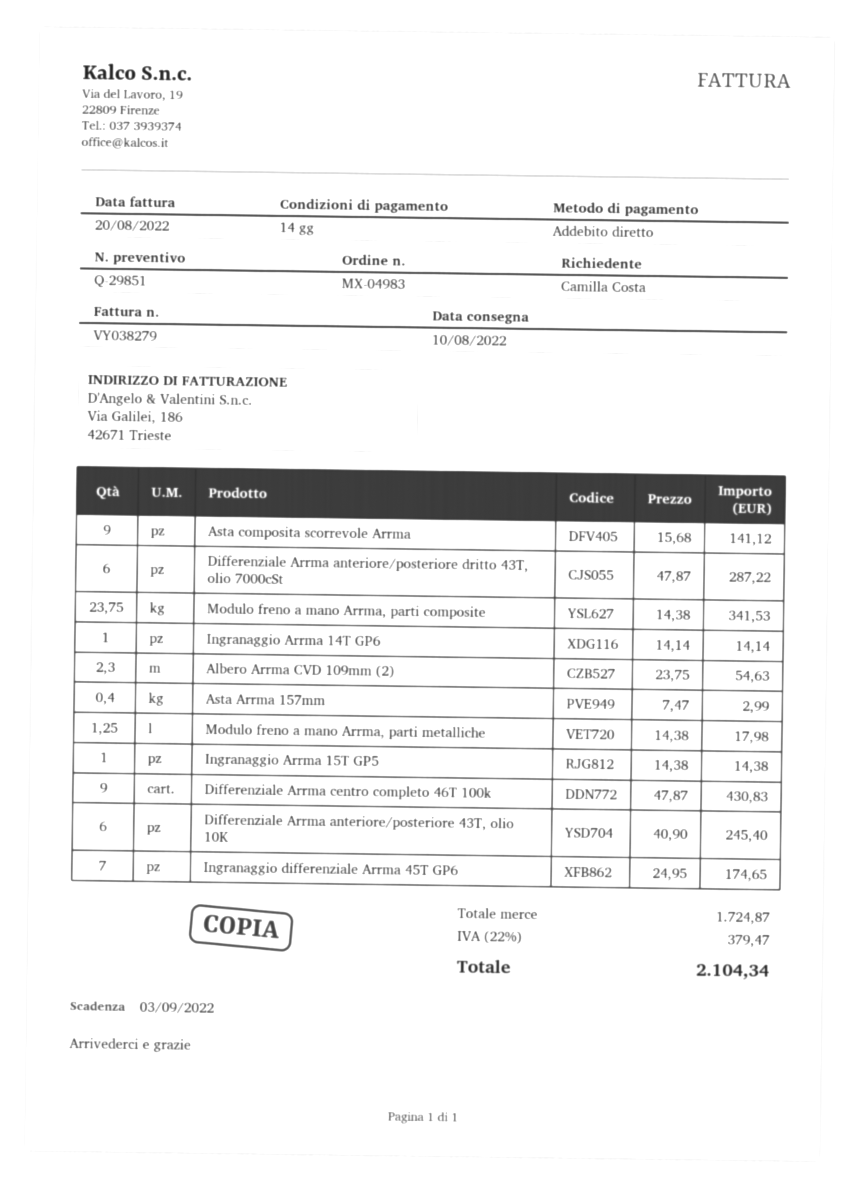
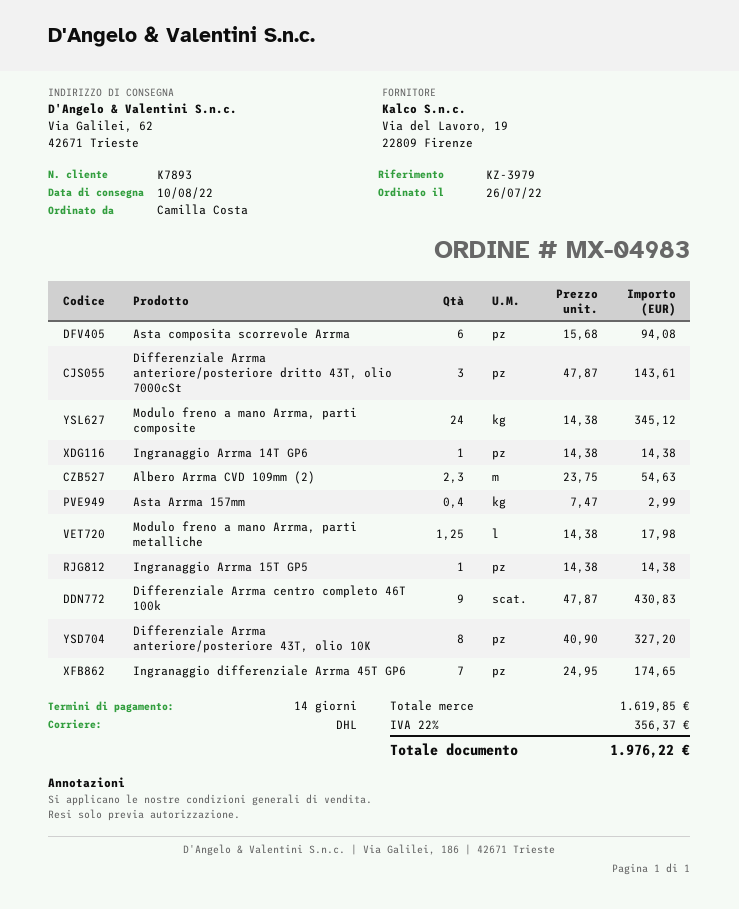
Asta composita scorrevole Arrma: 9 x 15.68 = 141.12 -> 6 x 15.68 = 94.08
Differenziale Arrma anteriore/posteriore dritto 43T, olio 7000cSt: 6 x 47.87 = 287.22 -> 3 x 47.87 = 143.61
Modulo freno a mano Arrma, parti composite: 23.75 x 14.38 = 341.53 -> 24 x 14.38 = 345.12
Ingranaggio Arrma 14T GP6: 1 x 14.14 = 14.14 -> 1 x 14.38 = 14.38
Differenziale Arrma anteriore/posteriore 43T, olio 10K: 6 x 40.90 = 245.40 -> 8 x 40.90 = 327.20
subtotal: 1724.87 -> 1619.85
tax: 22% = 379.47 -> 22% = 356.37
total: 2104.34 -> 1976.22

